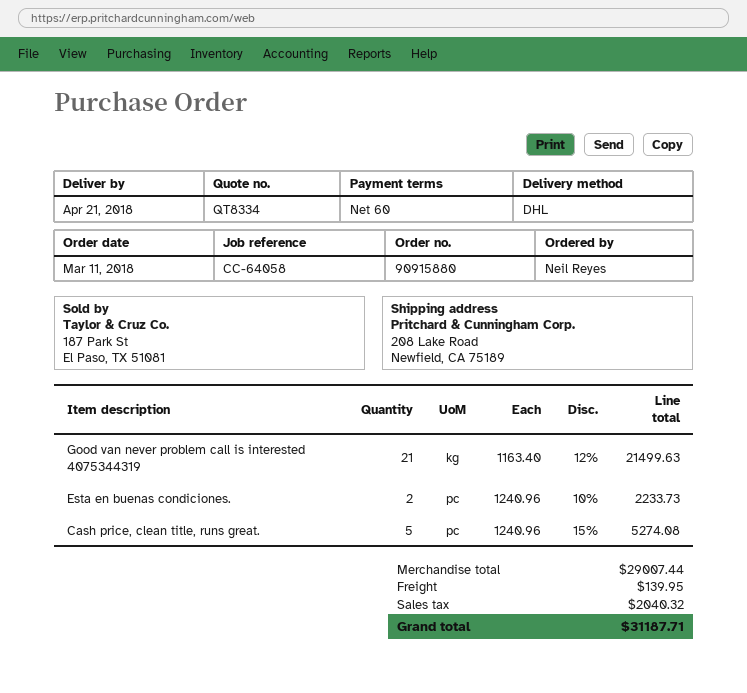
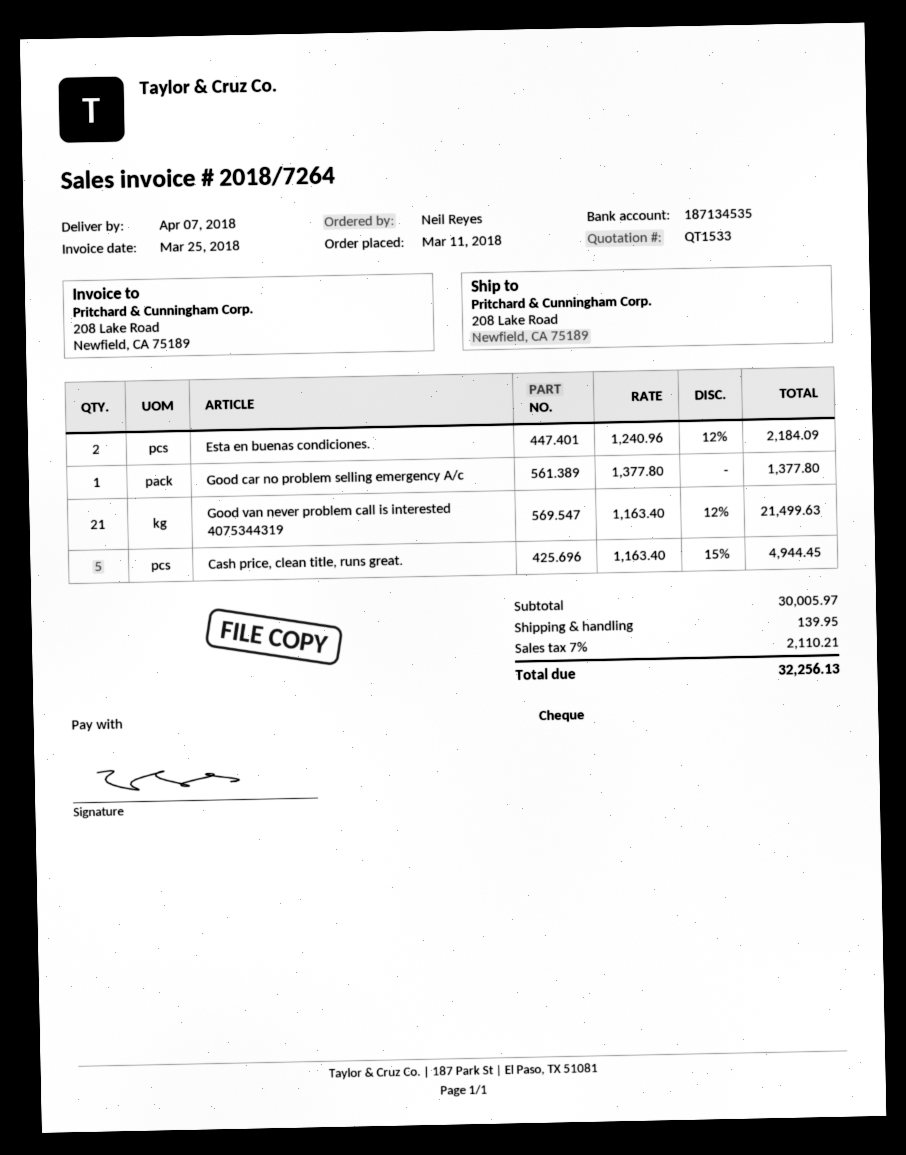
quote number: QT8334 -> QT1533
delivery date: 2018-04-21 -> 2018-04-07
Esta en buenas condiciones.: 2 x 1240.96 - 10% = 2233.73 -> 2 x 1240.96 - 12% = 2184.09
Cash price, clean title, runs great.: 5 x 1240.96 - 15% = 5274.08 -> 5 x 1163.40 - 15% = 4944.45
Good car no problem selling emergency A/c: none -> 1 x 1377.80 = 1377.80
subtotal: 29007.44 -> 30005.97
tax: 2040.32 -> 2110.21
total: 31187.71 -> 32256.13

